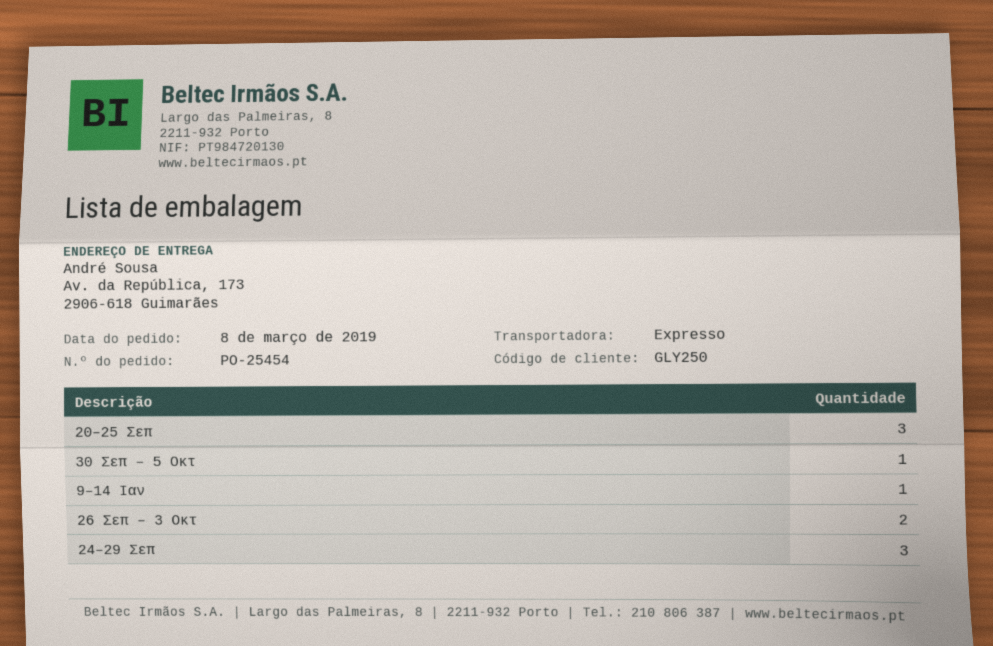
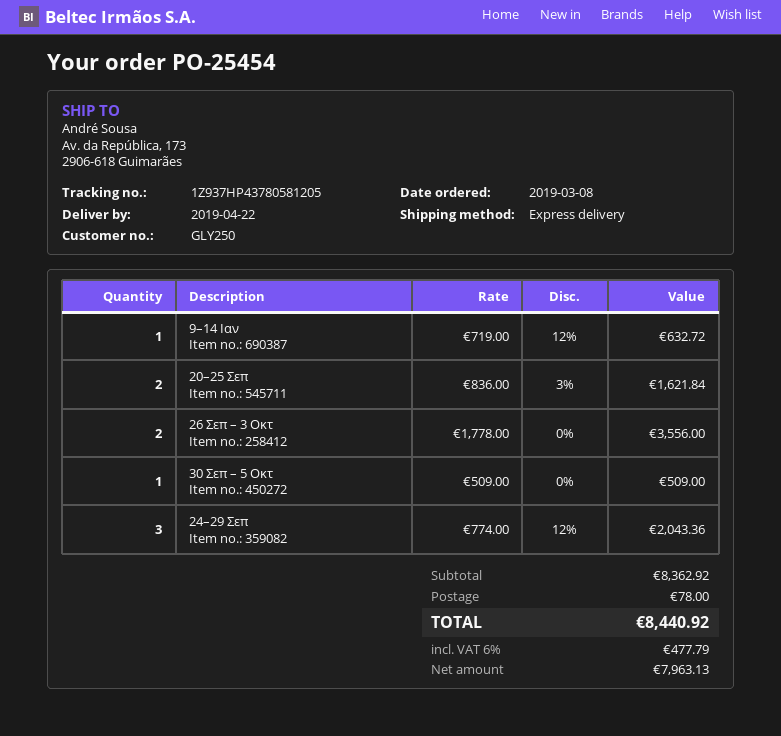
20–25 Σεπ: 3 -> 2

